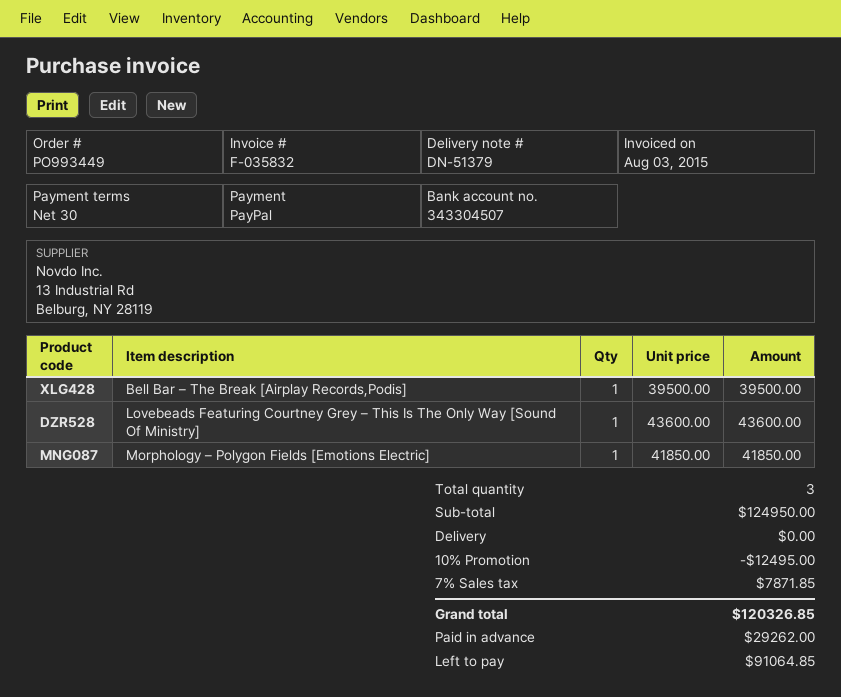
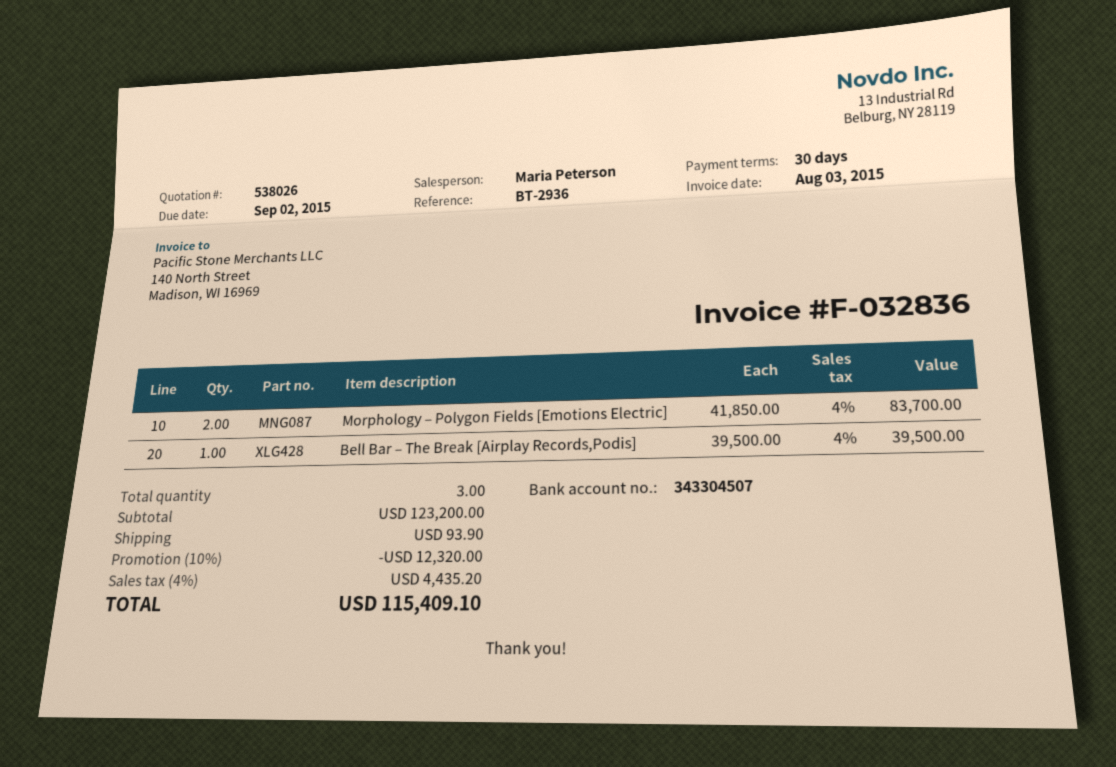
invoice number: F-035832 -> F-032836
Lovebeads Featuring Courtney Grey – This Is The Only Way [Sound Of Ministry]: 1 x 43600.00 = 43600.00 -> none
Morphology – Polygon Fields [Emotions Electric]: 1 x 41850.00 = 41850.00 -> 2 x 41850.00 = 83700.00
subtotal: 124950.00 -> 123200.00
discount: 10% = 12495.00 -> 10% = 12320.00
shipping: 0.00 -> 93.90
tax: 7% = 7871.85 -> 4% = 4435.20
total: 120326.85 -> 115409.10

